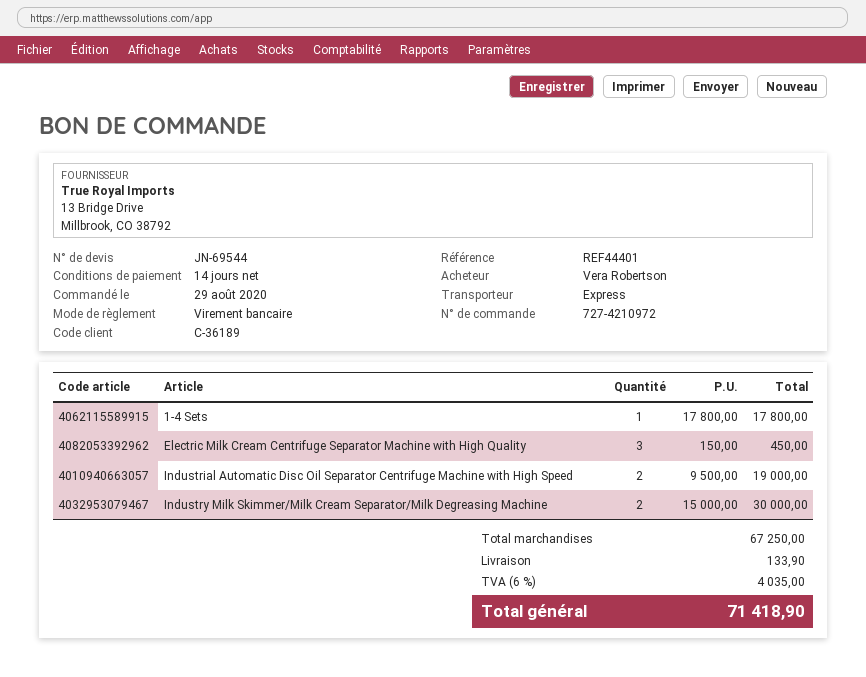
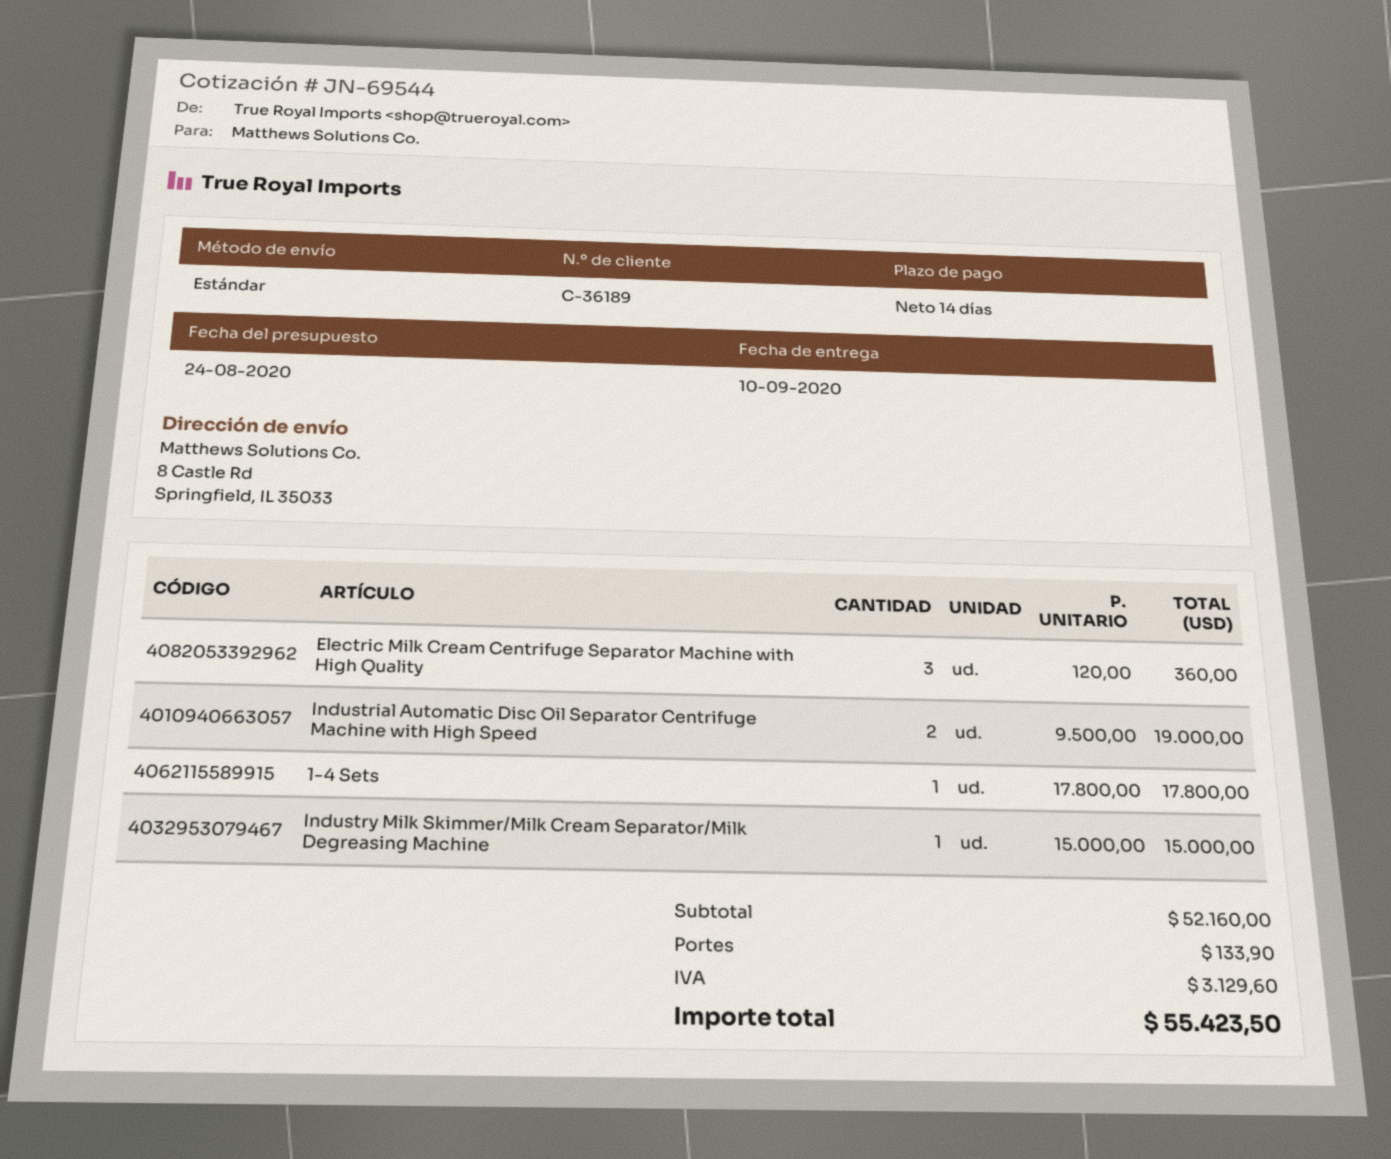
shipping method: express -> standard
Electric Milk Cream Centrifuge Separator Machine with High Quality: 3 x 150.00 = 450.00 -> 3 x 120.00 = 360.00
Industry Milk Skimmer/Milk Cream Separator/Milk Degreasing Machine: 2 x 15000.00 = 30000.00 -> 1 x 15000.00 = 15000.00
subtotal: 67250.00 -> 52160.00
tax: 4035.00 -> 3129.60
total: 71418.90 -> 55423.50

